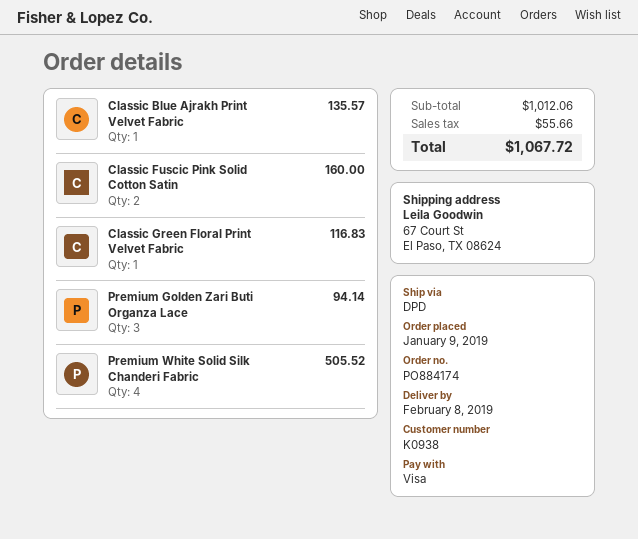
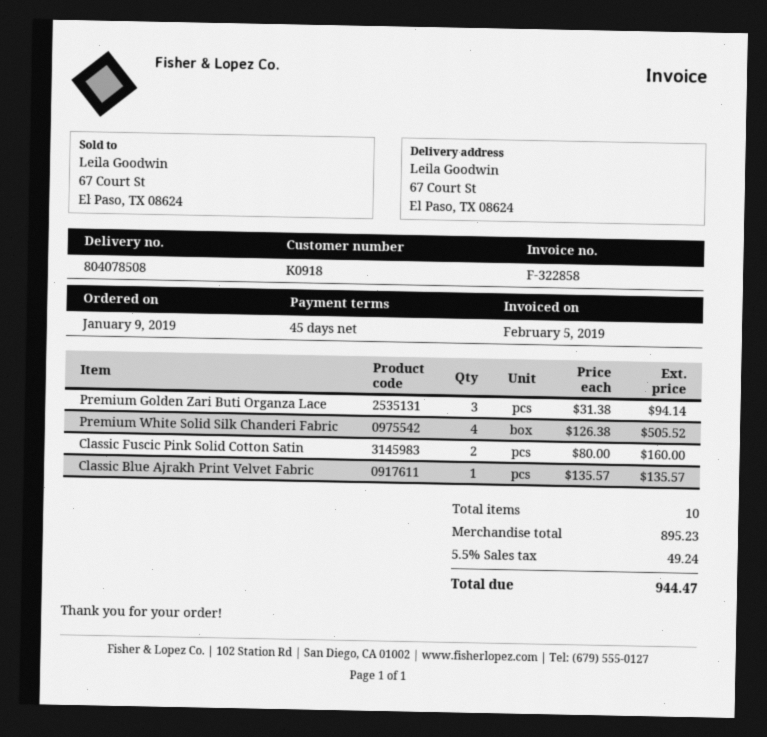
customer number: K0938 -> K0918
Classic Green Floral Print Velvet Fabric: 1 for 116.83 -> none
subtotal: 1012.06 -> 895.23
tax: 55.66 -> 49.24
total: 1067.72 -> 944.47

